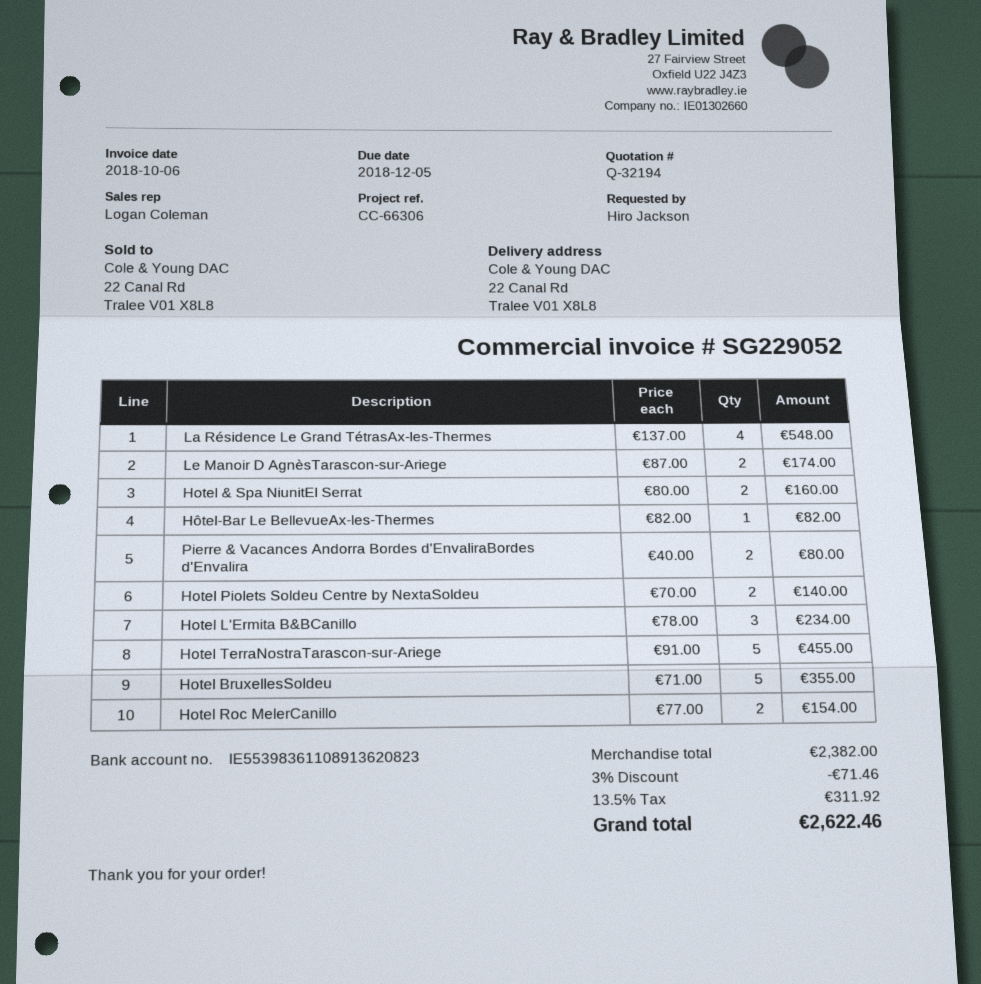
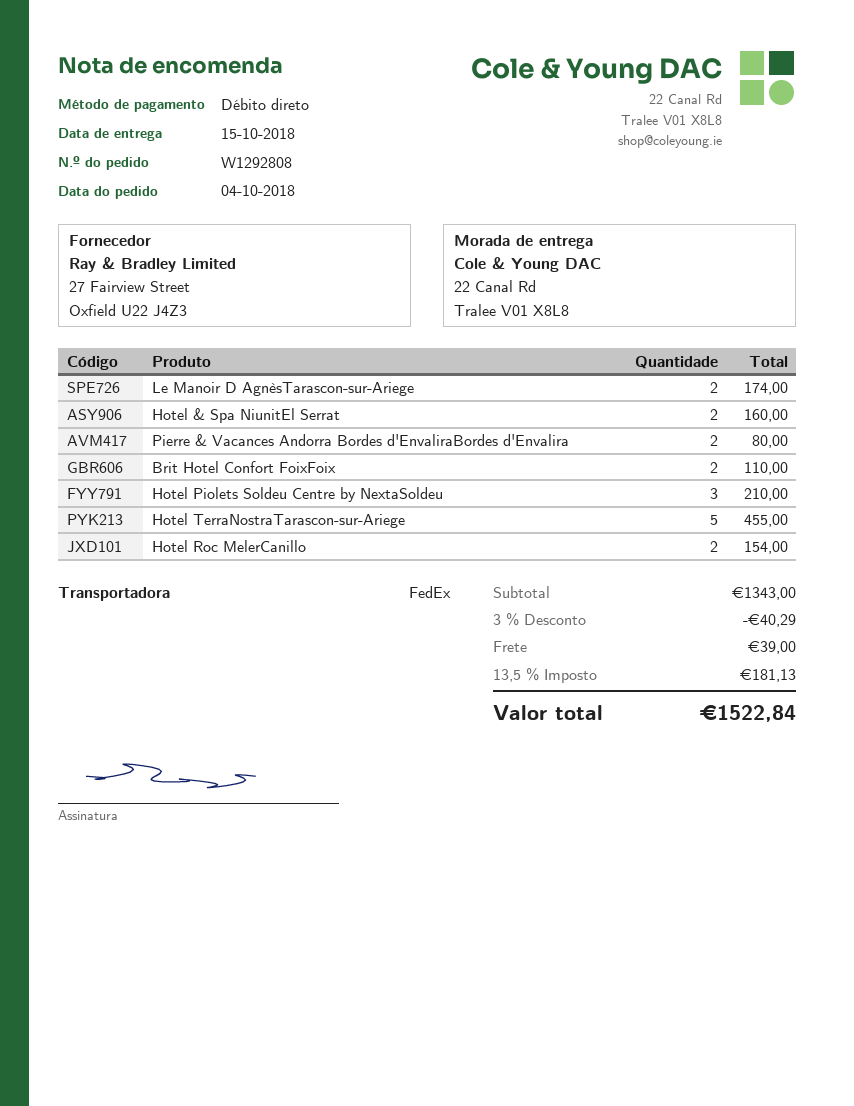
La Résidence Le Grand TétrasAx-les-Thermes: 4 for 548.00 -> none
Hôtel-Bar Le BellevueAx-les-Thermes: 1 for 82.00 -> none
Hotel Piolets Soldeu Centre by NextaSoldeu: 2 for 140.00 -> 3 for 210.00
Hotel L'Ermita B&BCanillo: 3 for 234.00 -> none
Hotel BruxellesSoldeu: 5 for 355.00 -> none
Brit Hotel Confort FoixFoix: none -> 2 for 110.00
subtotal: 2382.00 -> 1343.00
discount: 3% = 71.46 -> 3% = 40.29
shipping: none -> 39.00
tax: 13.5% = 311.92 -> 13.5% = 181.13
total: 2622.46 -> 1522.84

